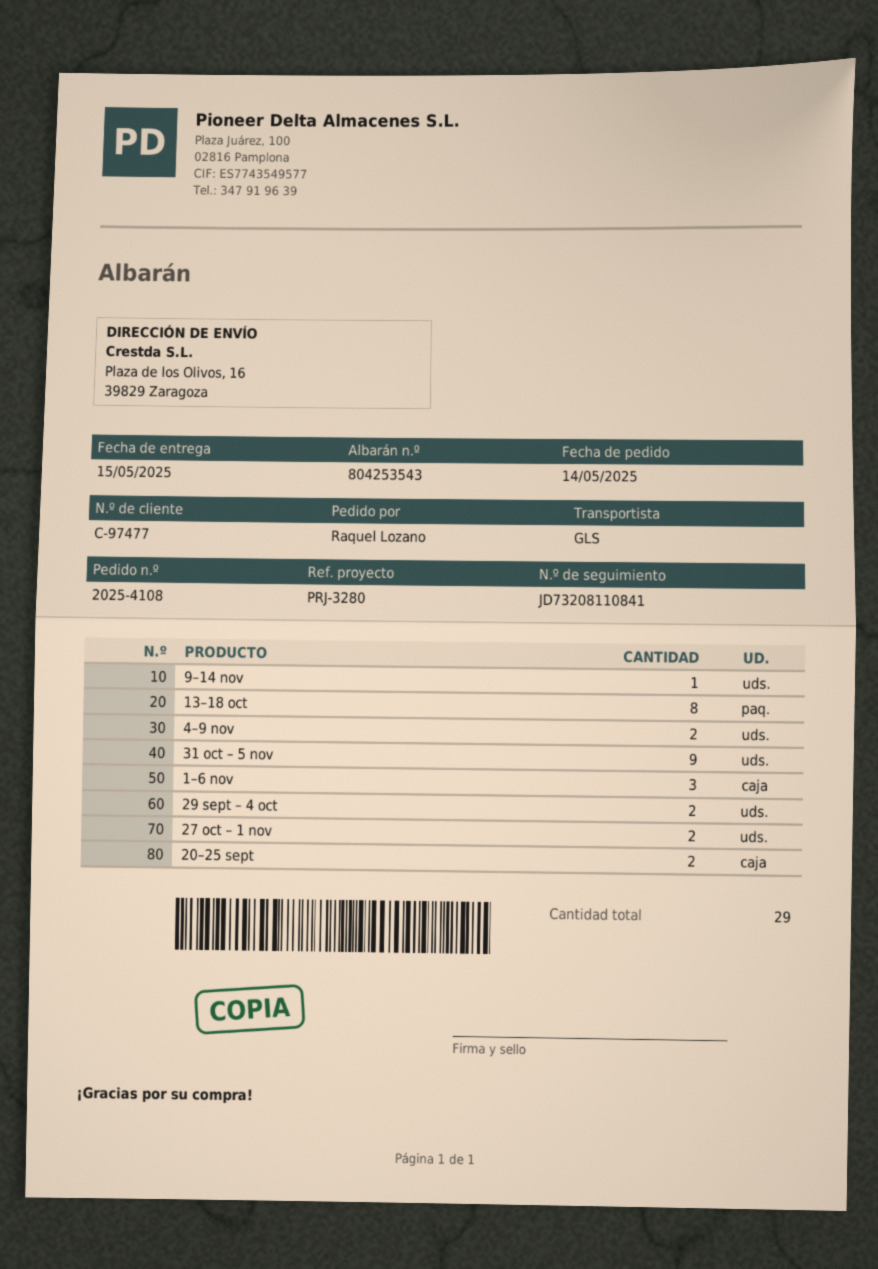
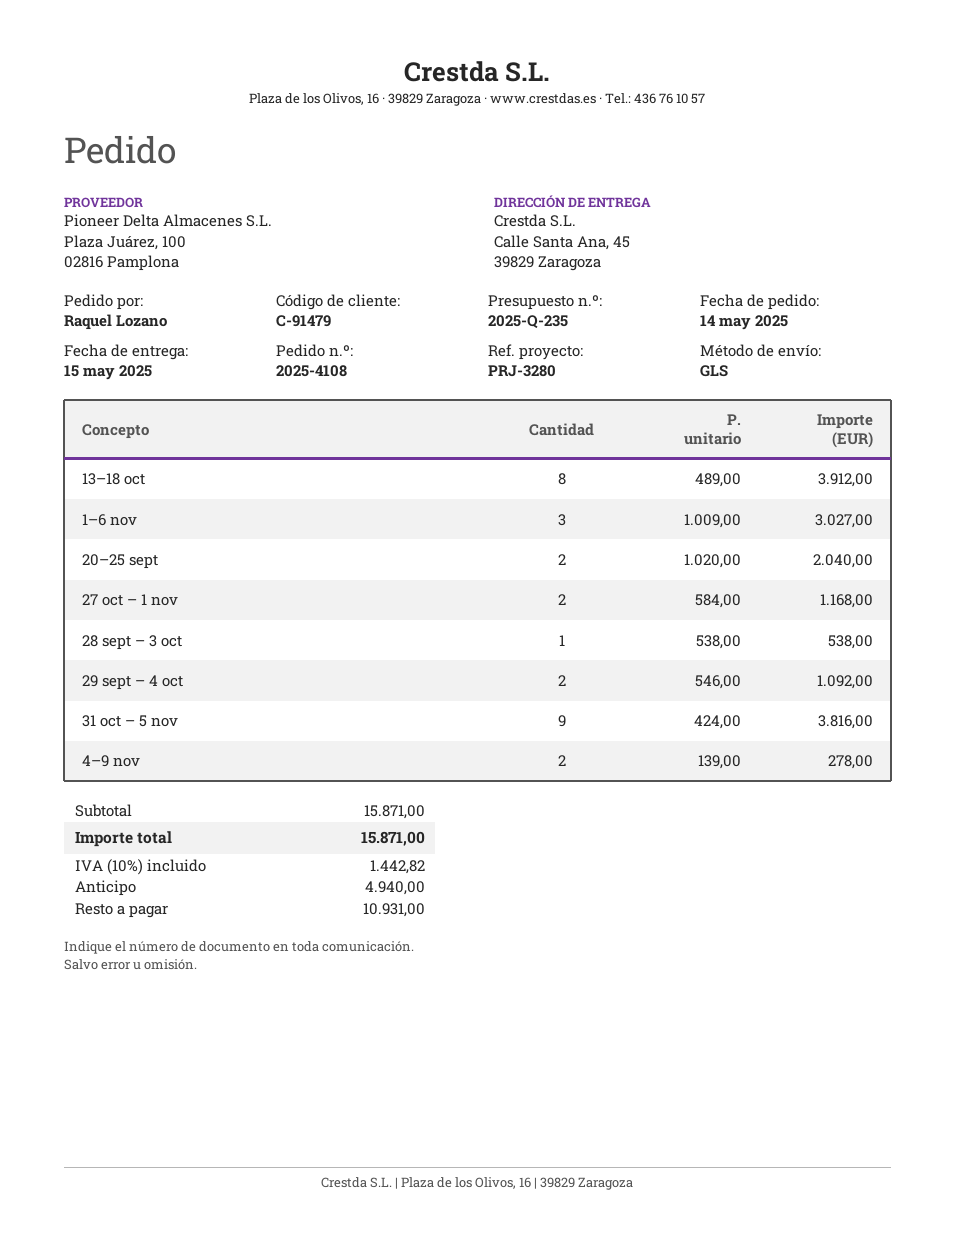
customer number: C-97477 -> C-91479
ship to: Plaza de los Olivos, 16, 39829 Zaragoza -> Calle Santa Ana, 45, 39829 Zaragoza
9–14 nov: 1 -> none
28 sept – 3 oct: none -> 1

